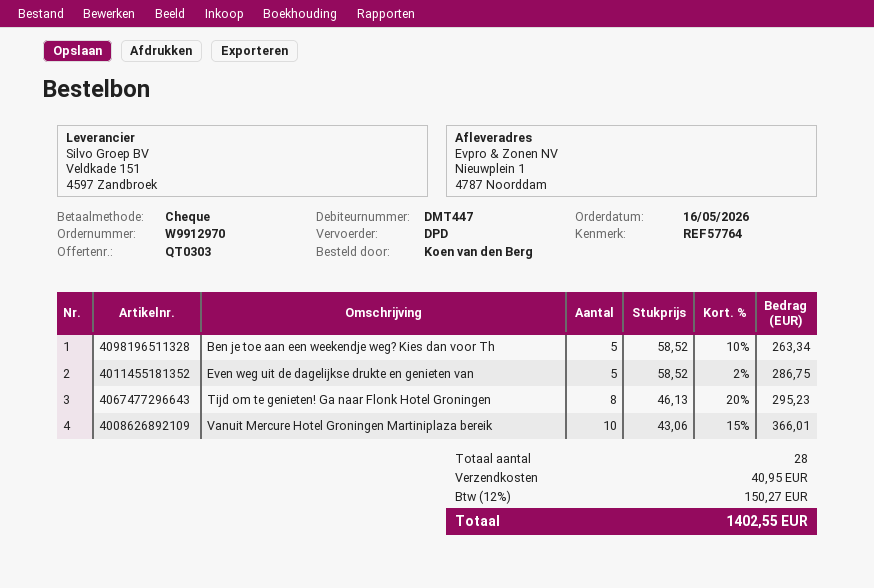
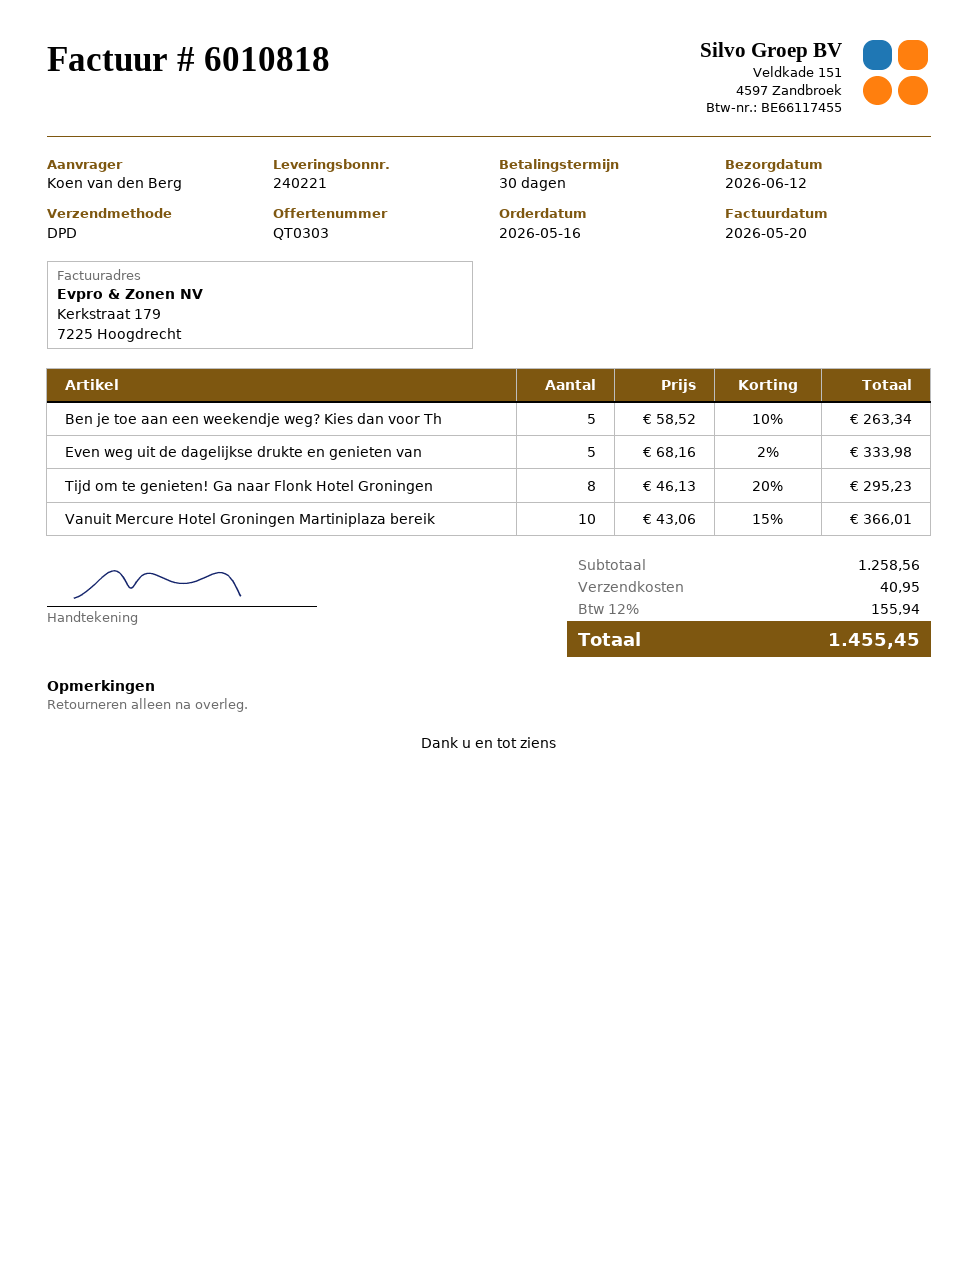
Even weg uit de dagelijkse drukte en genieten van: 5 x 58.52 - 2% = 286.75 -> 5 x 68.16 - 2% = 333.98
tax: 12% = 150.27 -> 12% = 155.94
total: 1402.55 -> 1455.45

